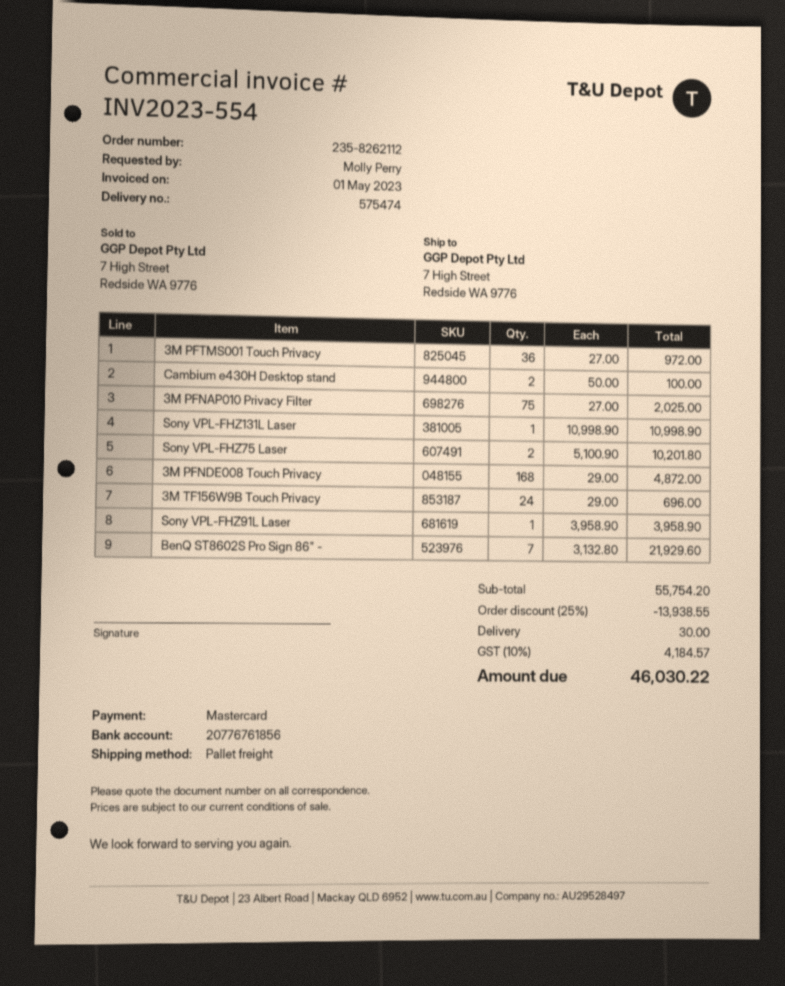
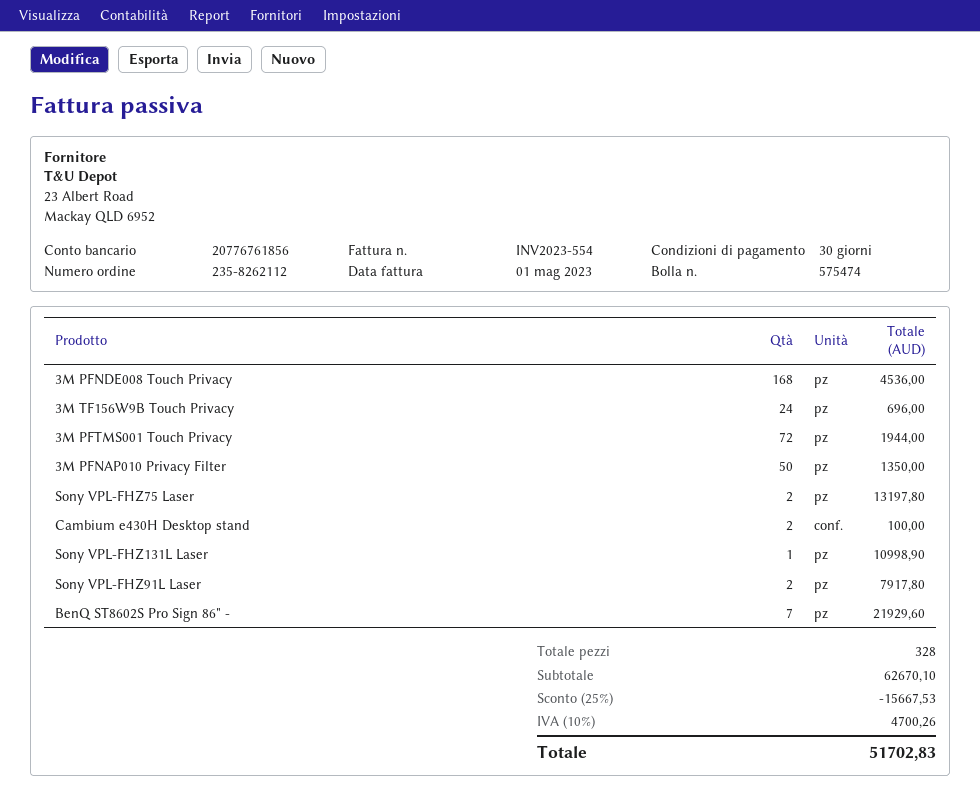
3M PFTMS001 Touch Privacy: 36 for 972.00 -> 72 for 1944.00
3M PFNAP010 Privacy Filter: 75 for 2025.00 -> 50 for 1350.00
Sony VPL-FHZ75 Laser: 2 for 10201.80 -> 2 for 13197.80
3M PFNDE008 Touch Privacy: 168 for 4872.00 -> 168 for 4536.00
Sony VPL-FHZ91L Laser: 1 for 3958.90 -> 2 for 7917.80
subtotal: 55754.20 -> 62670.10
discount: 25% = 13938.55 -> 25% = 15667.53
shipping: 30.00 -> none
tax: 10% = 4184.57 -> 10% = 4700.26
total: 46030.22 -> 51702.83

